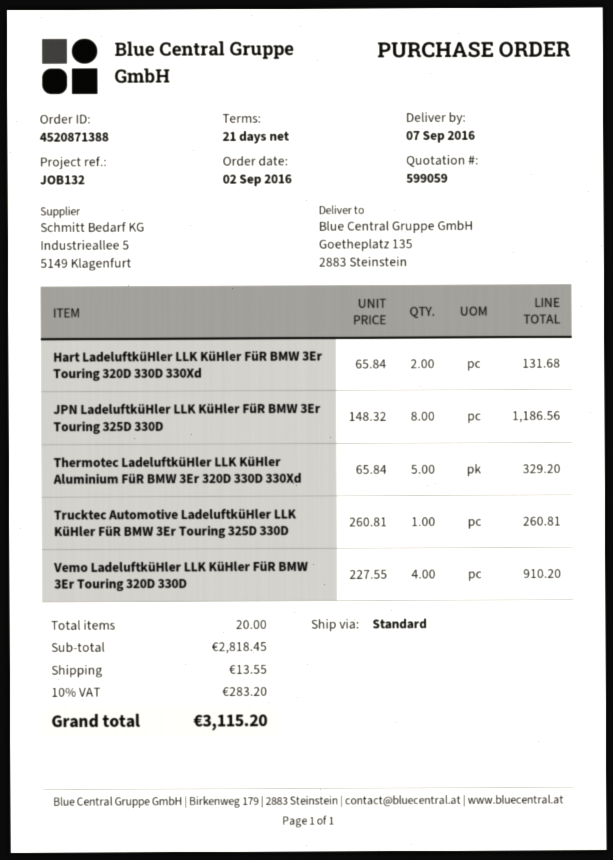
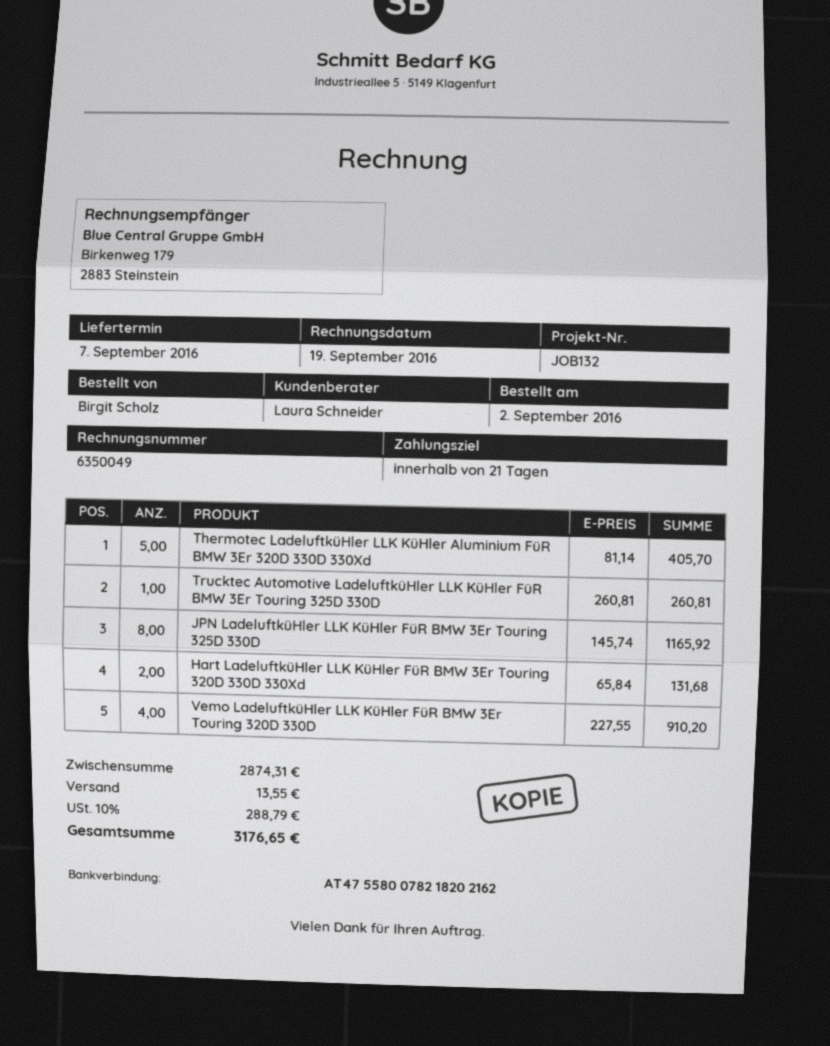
JPN LadeluftküHler LLK KüHler FüR BMW 3Er Touring 325D 330D: 8 x 148.32 = 1186.56 -> 8 x 145.74 = 1165.92
Thermotec LadeluftküHler LLK KüHler Aluminium FüR BMW 3Er 320D 330D 330Xd: 5 x 65.84 = 329.20 -> 5 x 81.14 = 405.70
subtotal: 2818.45 -> 2874.31
tax: 10% = 283.20 -> 10% = 288.79
total: 3115.20 -> 3176.65

